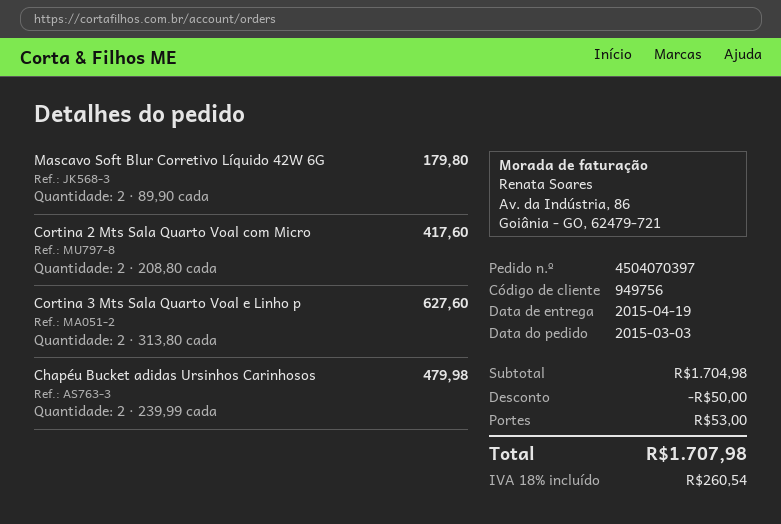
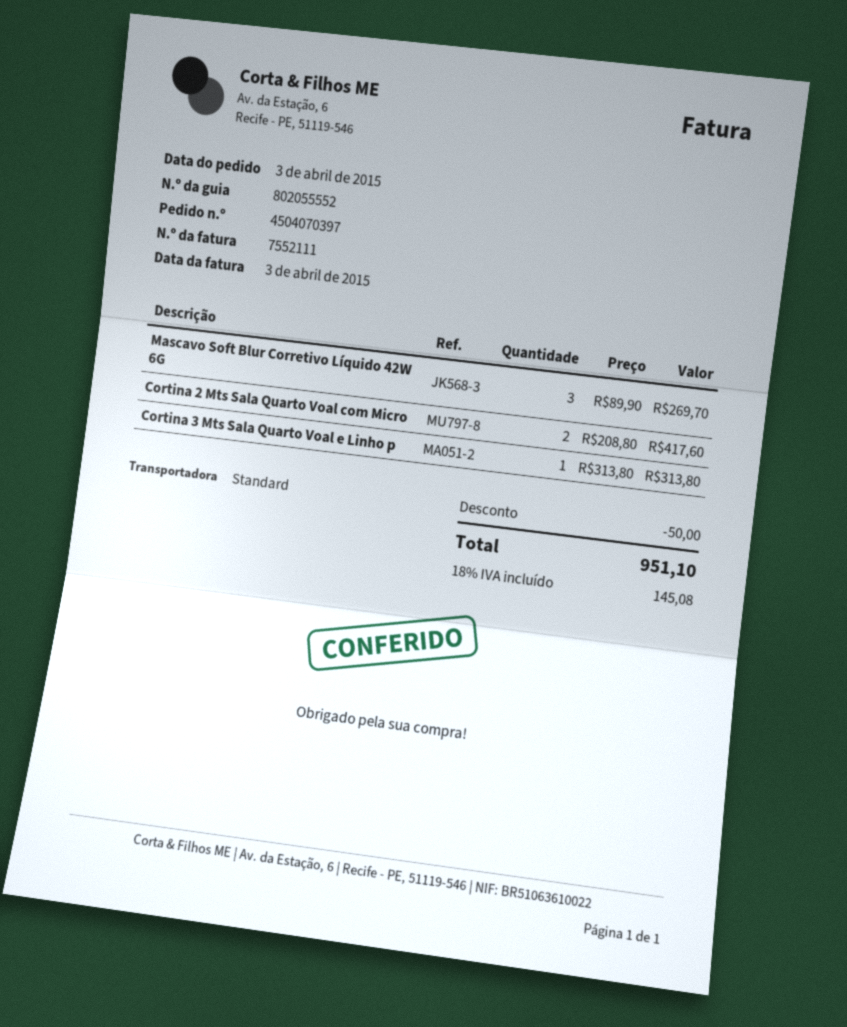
order date: 2015-03-03 -> 2015-04-03
Mascavo Soft Blur Corretivo Líquido 42W 6G: 2 x 89.90 = 179.80 -> 3 x 89.90 = 269.70
Cortina 3 Mts Sala Quarto Voal e Linho p: 2 x 313.80 = 627.60 -> 1 x 313.80 = 313.80
Chapéu Bucket adidas Ursinhos Carinhosos: 2 x 239.99 = 479.98 -> none
shipping: 53.00 -> none
tax: 18% = 260.54 -> 18% = 145.08
total: 1707.98 -> 951.10

